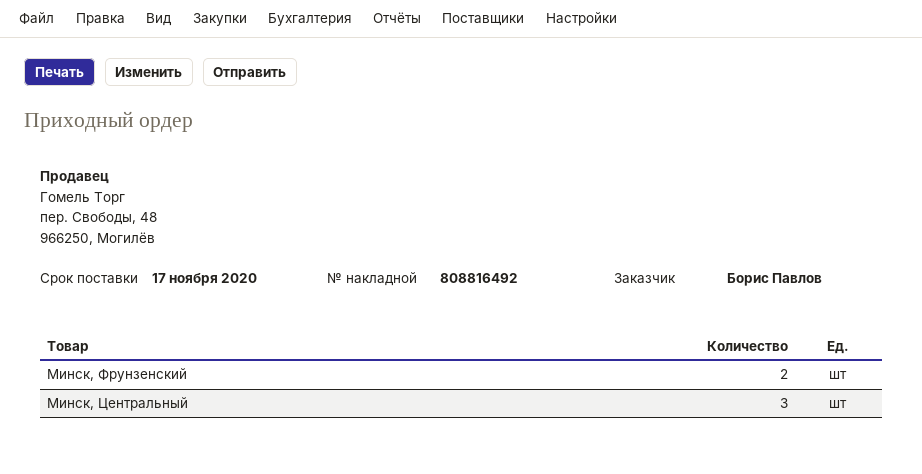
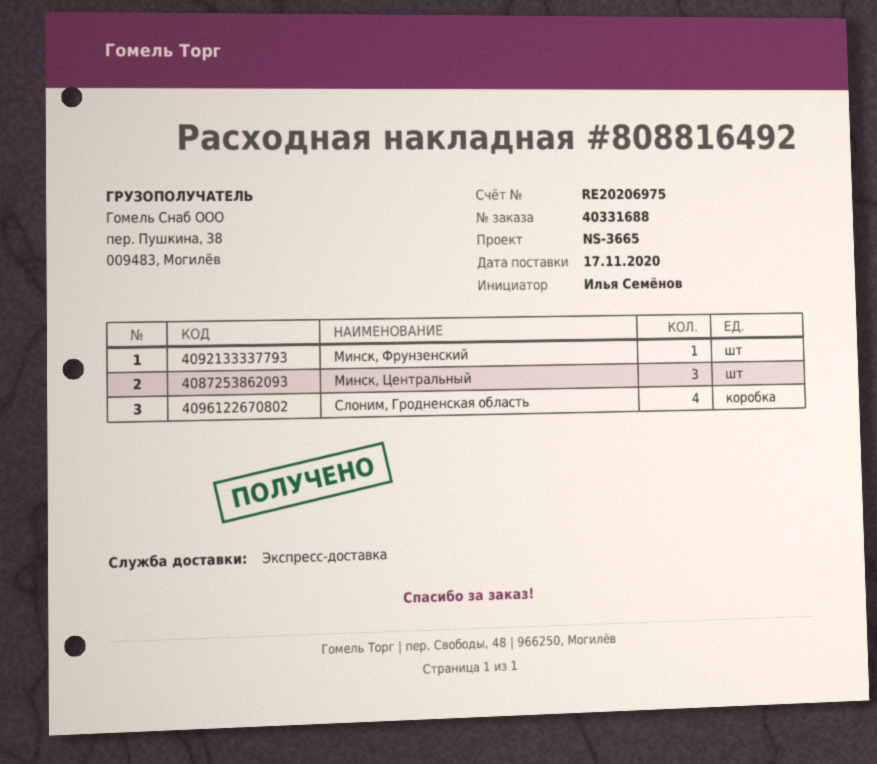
ordered by: Борис Павлов -> Илья Семёнов
Минск, Фрунзенский: 2 -> 1
Слоним, Гродненская область: none -> 4

